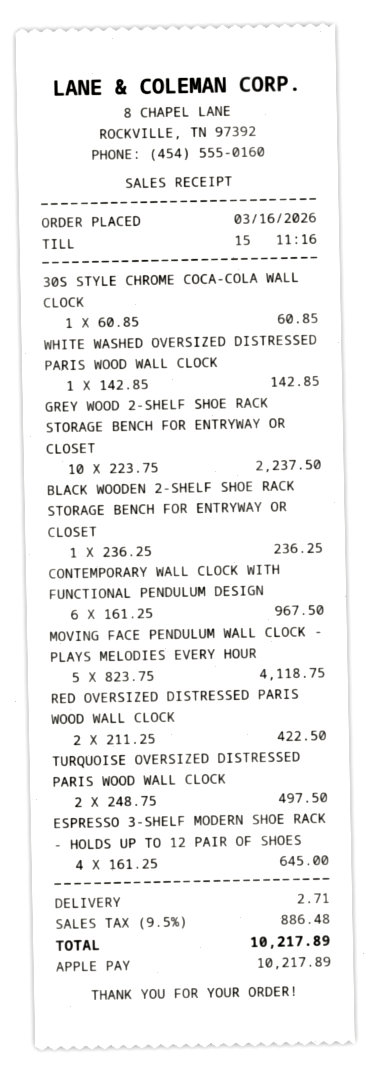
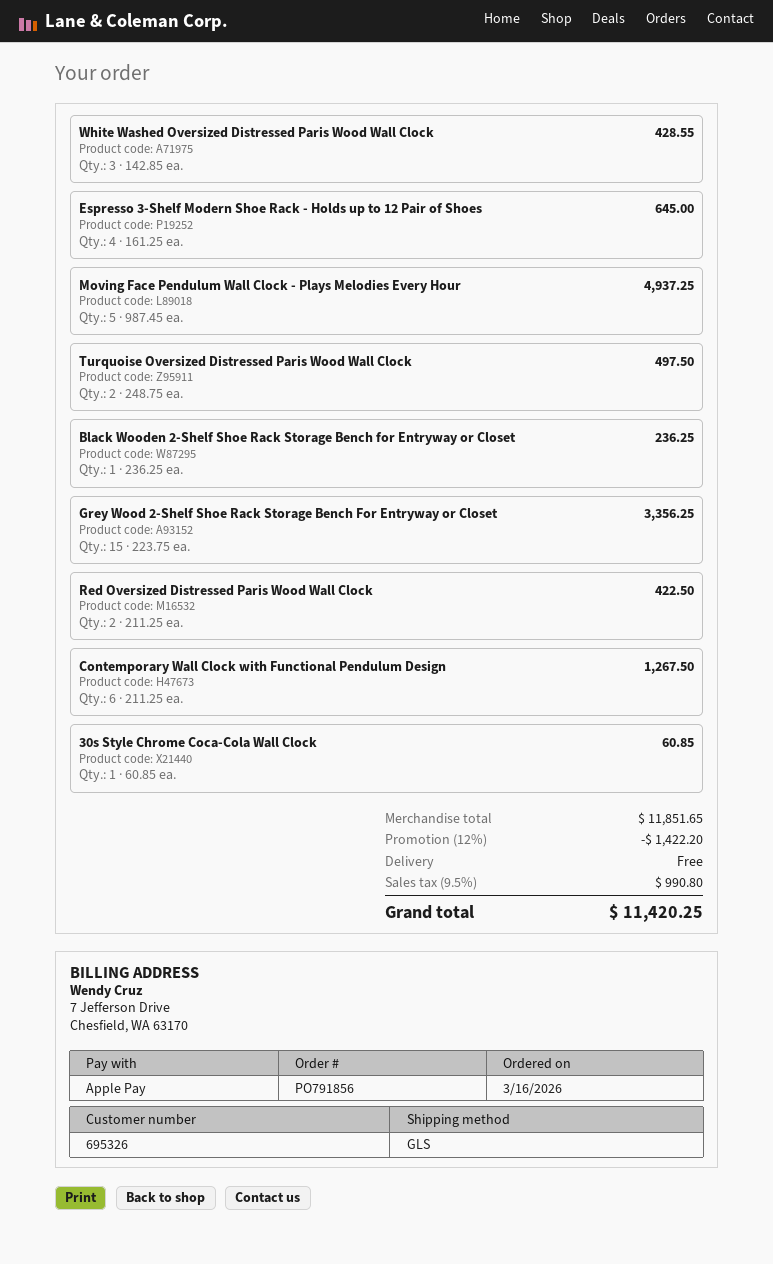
WHITE WASHED OVERSIZED DISTRESSED PARIS WOOD WALL CLOCK: 1 x 142.85 = 142.85 -> 3 x 142.85 = 428.55
GREY WOOD 2-SHELF SHOE RACK STORAGE BENCH FOR ENTRYWAY OR CLOSET: 10 x 223.75 = 2237.50 -> 15 x 223.75 = 3356.25
CONTEMPORARY WALL CLOCK WITH FUNCTIONAL PENDULUM DESIGN: 6 x 161.25 = 967.50 -> 6 x 211.25 = 1267.50
MOVING FACE PENDULUM WALL CLOCK - PLAYS MELODIES EVERY HOUR: 5 x 823.75 = 4118.75 -> 5 x 987.45 = 4937.25
discount: none -> 12% = 1422.20
shipping: 2.71 -> 0.00
tax: 9.5% = 886.48 -> 9.5% = 990.80
total: 10217.89 -> 11420.25

